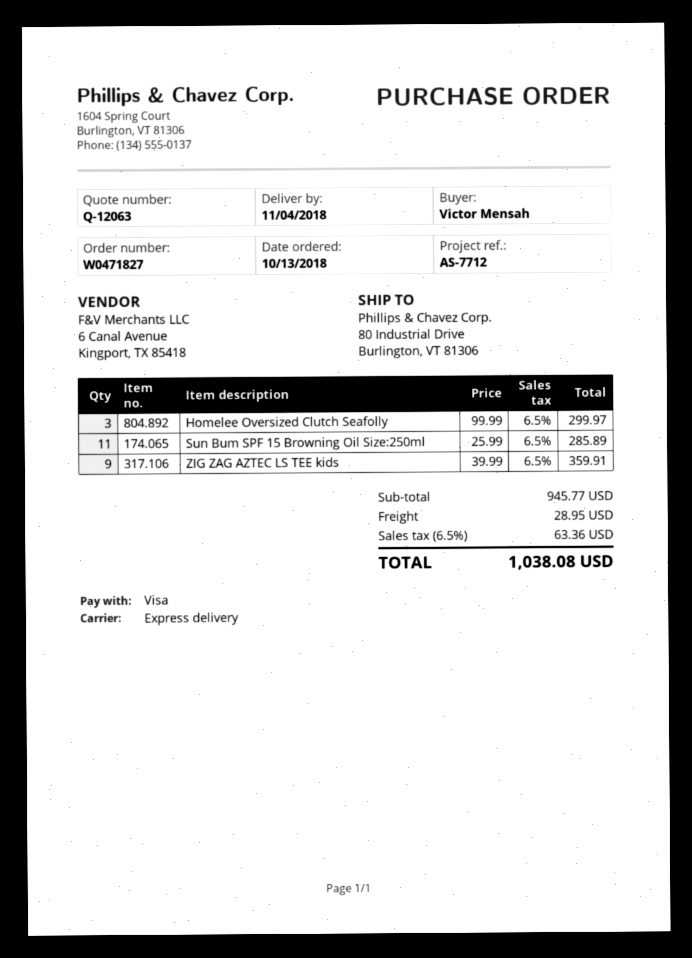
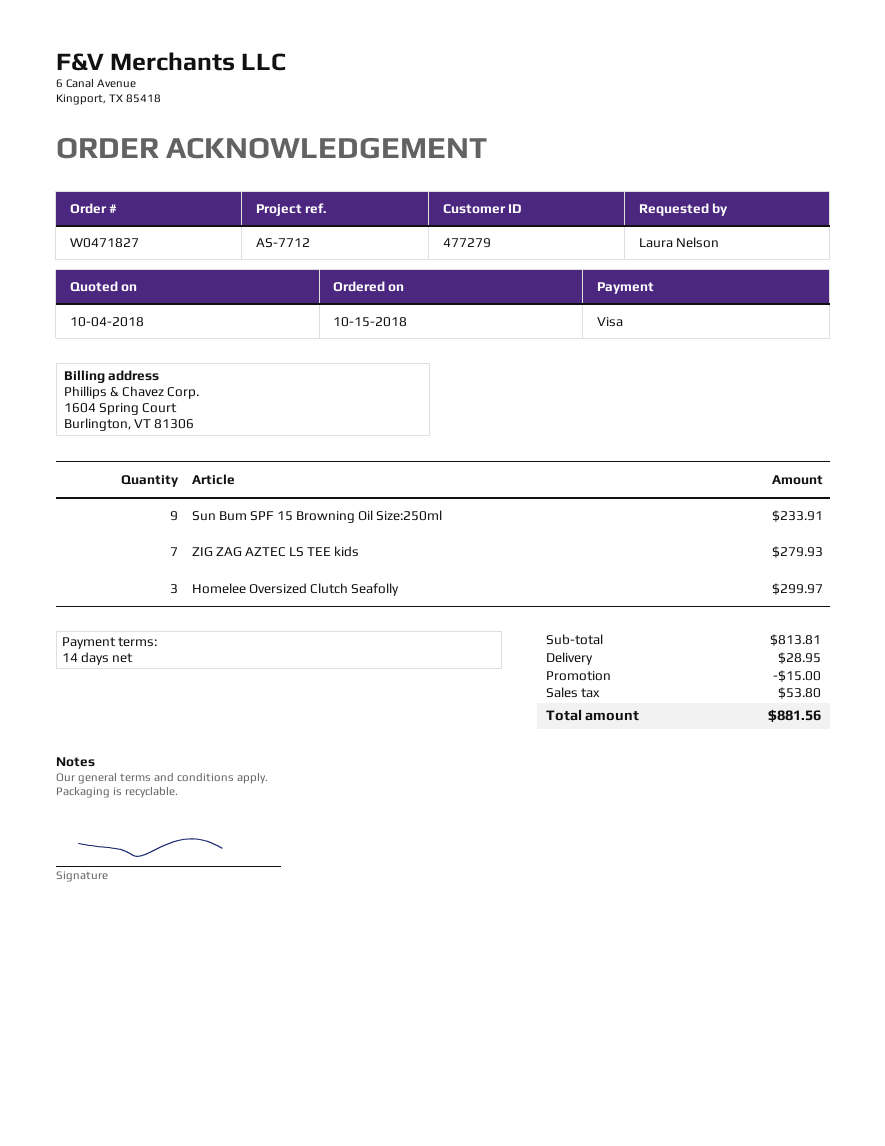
order date: 2018-10-13 -> 2018-10-15
ordered by: Victor Mensah -> Laura Nelson
Sun Bum SPF 15 Browning Oil Size:250ml: 11 for 285.89 -> 9 for 233.91
ZIG ZAG AZTEC LS TEE kids: 9 for 359.91 -> 7 for 279.93
subtotal: 945.77 -> 813.81
discount: none -> 15.00
tax: 63.36 -> 53.80
total: 1038.08 -> 881.56

